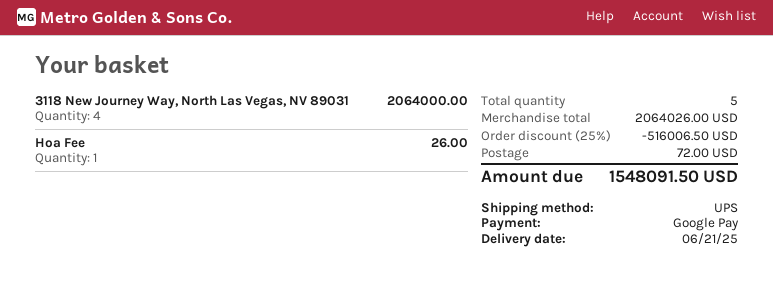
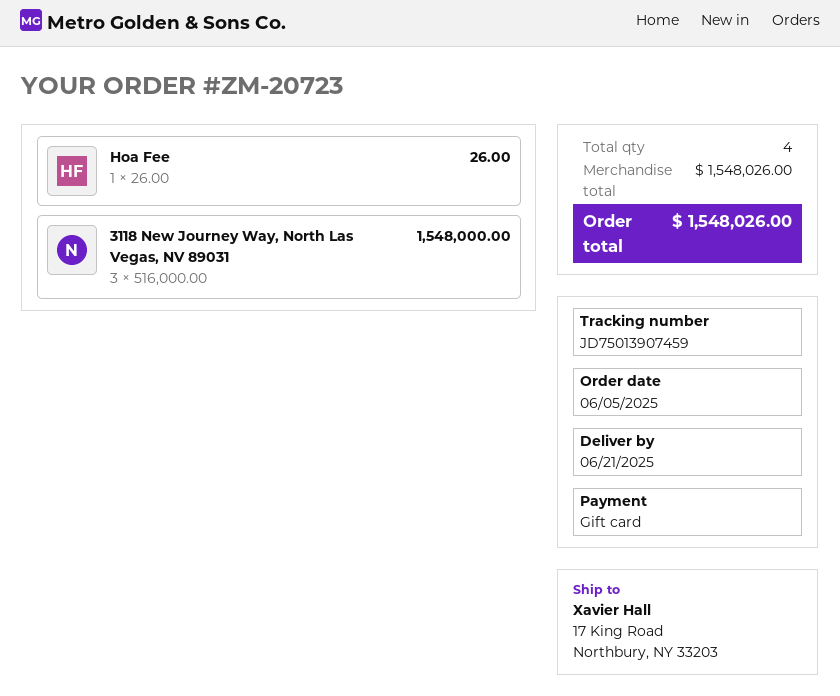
payment method: Google Pay -> gift card
3118 New Journey Way, North Las Vegas, NV 89031: 4 for 2064000.00 -> 3 for 1548000.00
total quantity: 5 -> 4
subtotal: 2064026.00 -> 1548026.00
discount: 25% = 516006.50 -> none
shipping: 72.00 -> none
total: 1548091.50 -> 1548026.00

